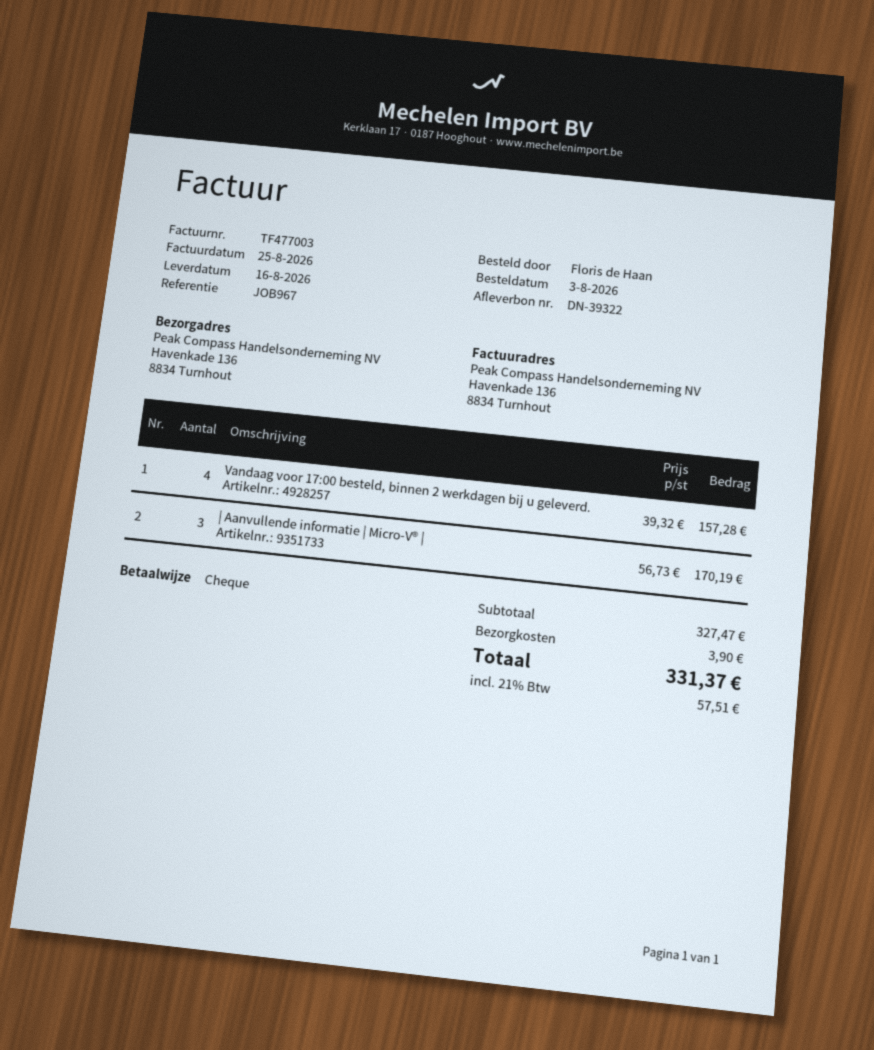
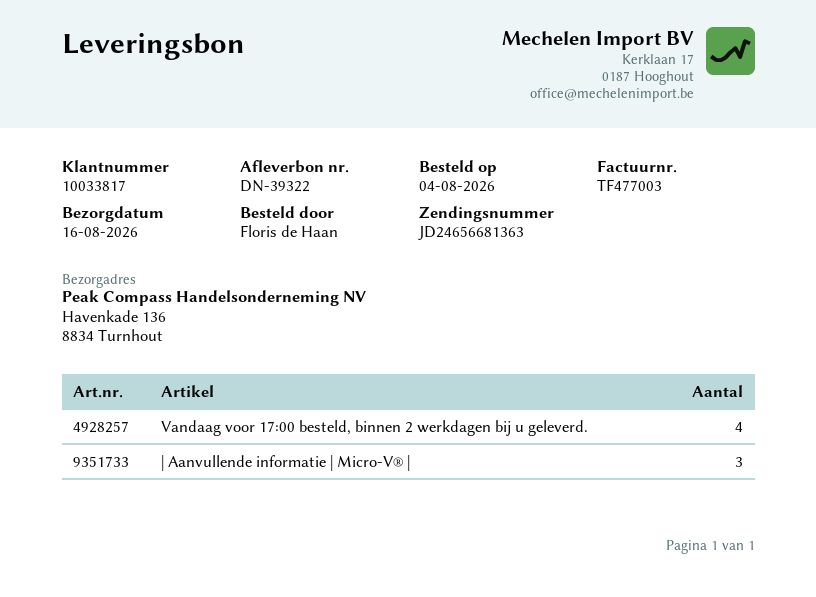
order date: 2026-08-03 -> 2026-08-04

